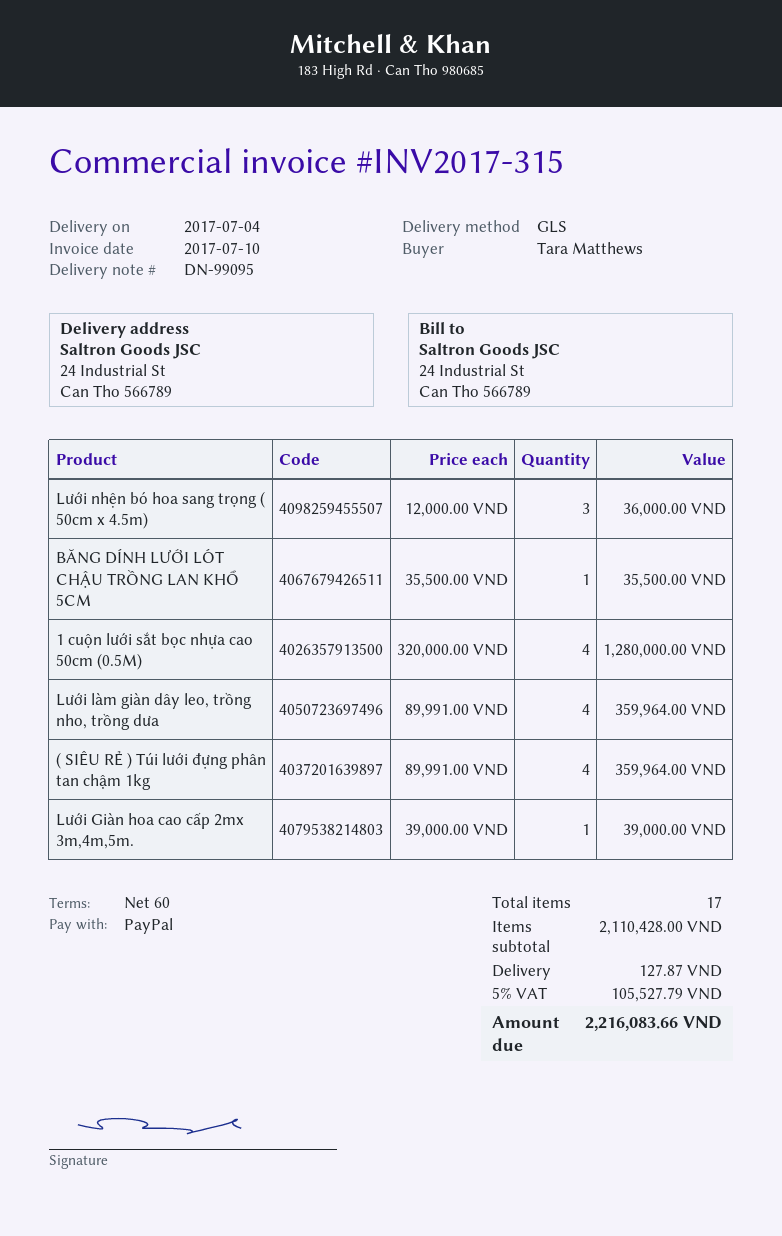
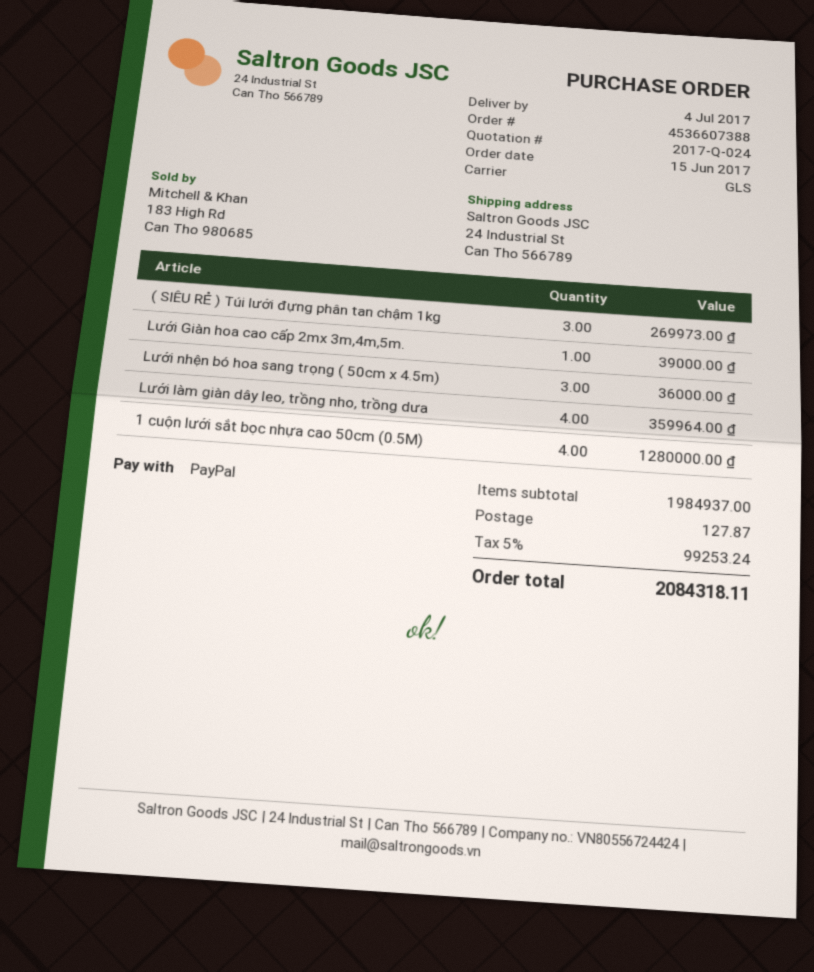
BĂNG DÍNH LƯỚI LÓT CHẬU TRỒNG LAN KHỔ 5CM: 1 for 35500.00 -> none
( SIÊU RẺ ) Túi lưới đựng phân tan chậm 1kg: 4 for 359964.00 -> 3 for 269973.00
subtotal: 2110428.00 -> 1984937.00
tax: 5% = 105527.79 -> 5% = 99253.24
total: 2216083.66 -> 2084318.11

